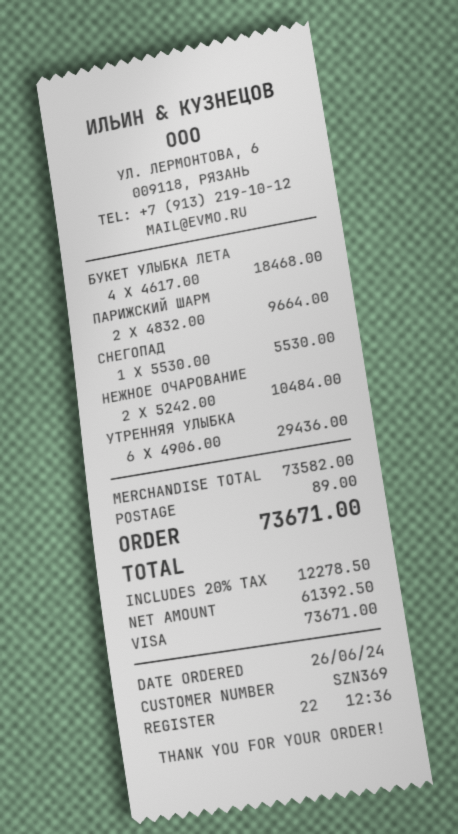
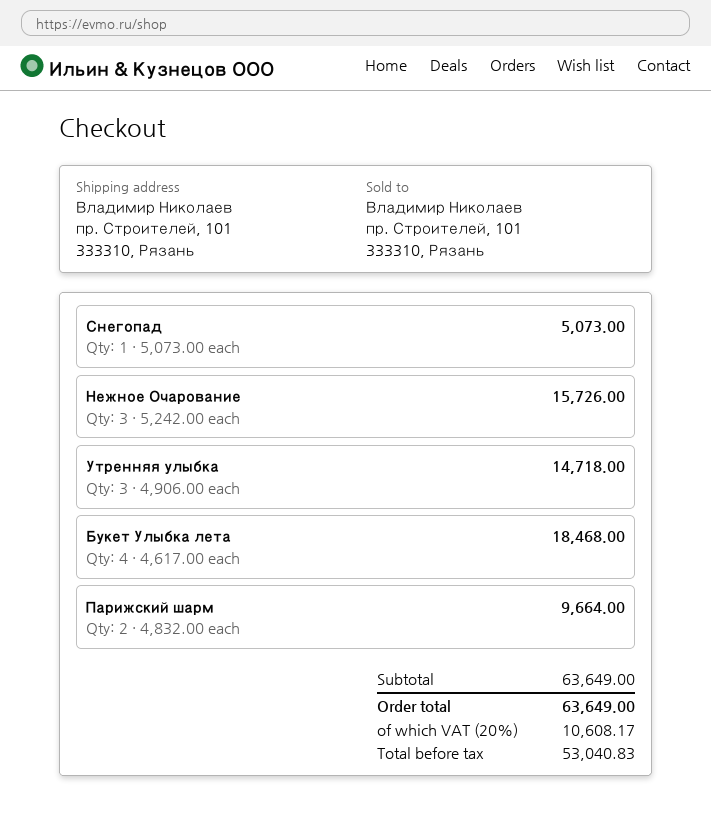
СНЕГОПАД: 1 x 5530.00 = 5530.00 -> 1 x 5073.00 = 5073.00
НЕЖНОЕ ОЧАРОВАНИЕ: 2 x 5242.00 = 10484.00 -> 3 x 5242.00 = 15726.00
УТРЕННЯЯ УЛЫБКА: 6 x 4906.00 = 29436.00 -> 3 x 4906.00 = 14718.00
subtotal: 73582.00 -> 63649.00
shipping: 89.00 -> none
net: 61392.50 -> 53040.83
tax: 20% = 12278.50 -> 20% = 10608.17
total: 73671.00 -> 63649.00

